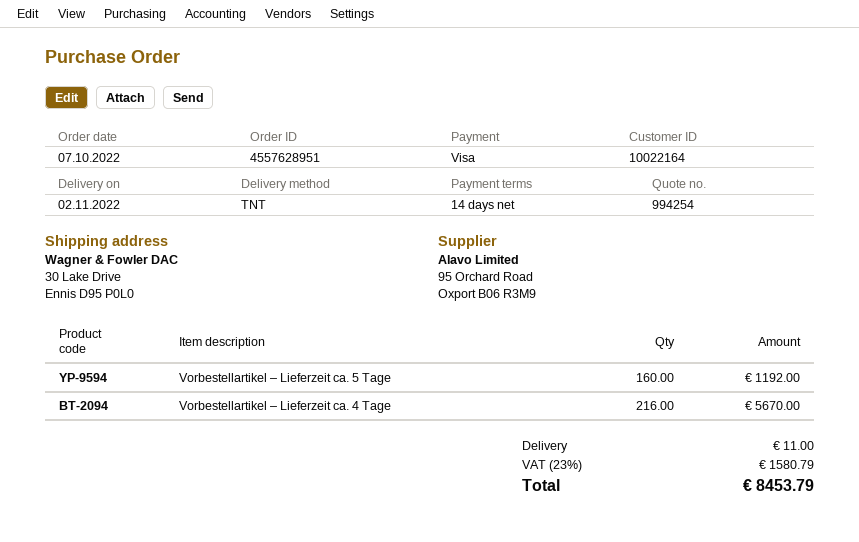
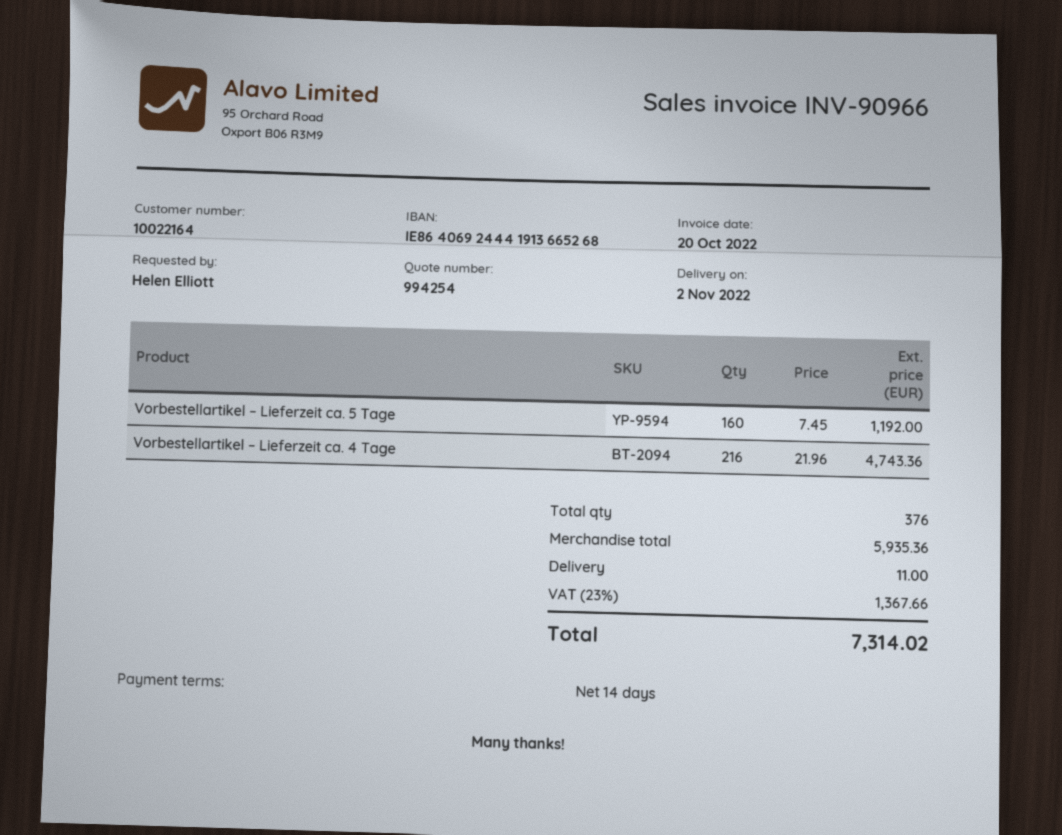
Vorbestellartikel – Lieferzeit ca. 4 Tage: 216 for 5670.00 -> 216 for 4743.36
tax: 23% = 1580.79 -> 23% = 1367.66
total: 8453.79 -> 7314.02

